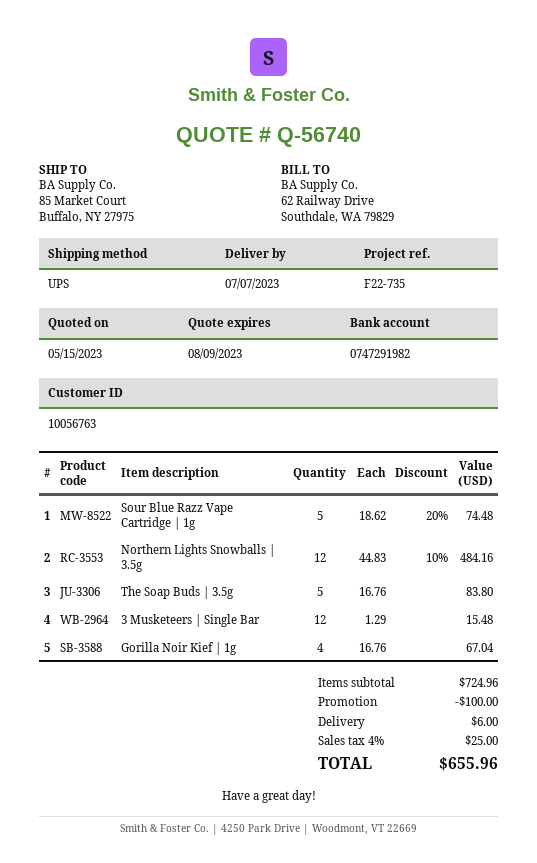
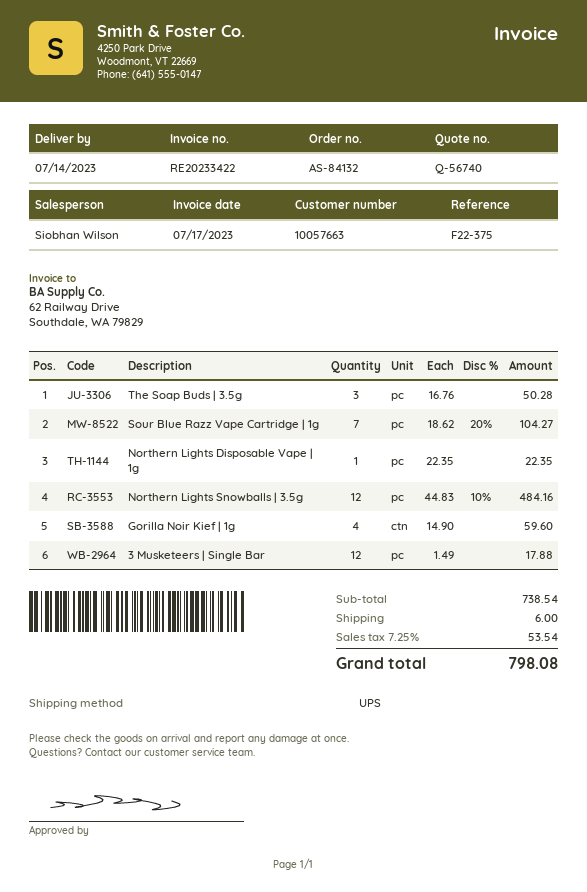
delivery date: 2023-07-07 -> 2023-07-14
customer number: 10056763 -> 10057663
reference: F22-735 -> F22-375
Sour Blue Razz Vape Cartridge | 1g: 5 x 18.62 - 20% = 74.48 -> 7 x 18.62 - 20% = 104.27
The Soap Buds | 3.5g: 5 x 16.76 = 83.80 -> 3 x 16.76 = 50.28
3 Musketeers | Single Bar: 12 x 1.29 = 15.48 -> 12 x 1.49 = 17.88
Gorilla Noir Kief | 1g: 4 x 16.76 = 67.04 -> 4 x 14.90 = 59.60
Northern Lights Disposable Vape | 1g: none -> 1 x 22.35 = 22.35
subtotal: 724.96 -> 738.54
discount: 100.00 -> none
tax: 4% = 25.00 -> 7.25% = 53.54
total: 655.96 -> 798.08

